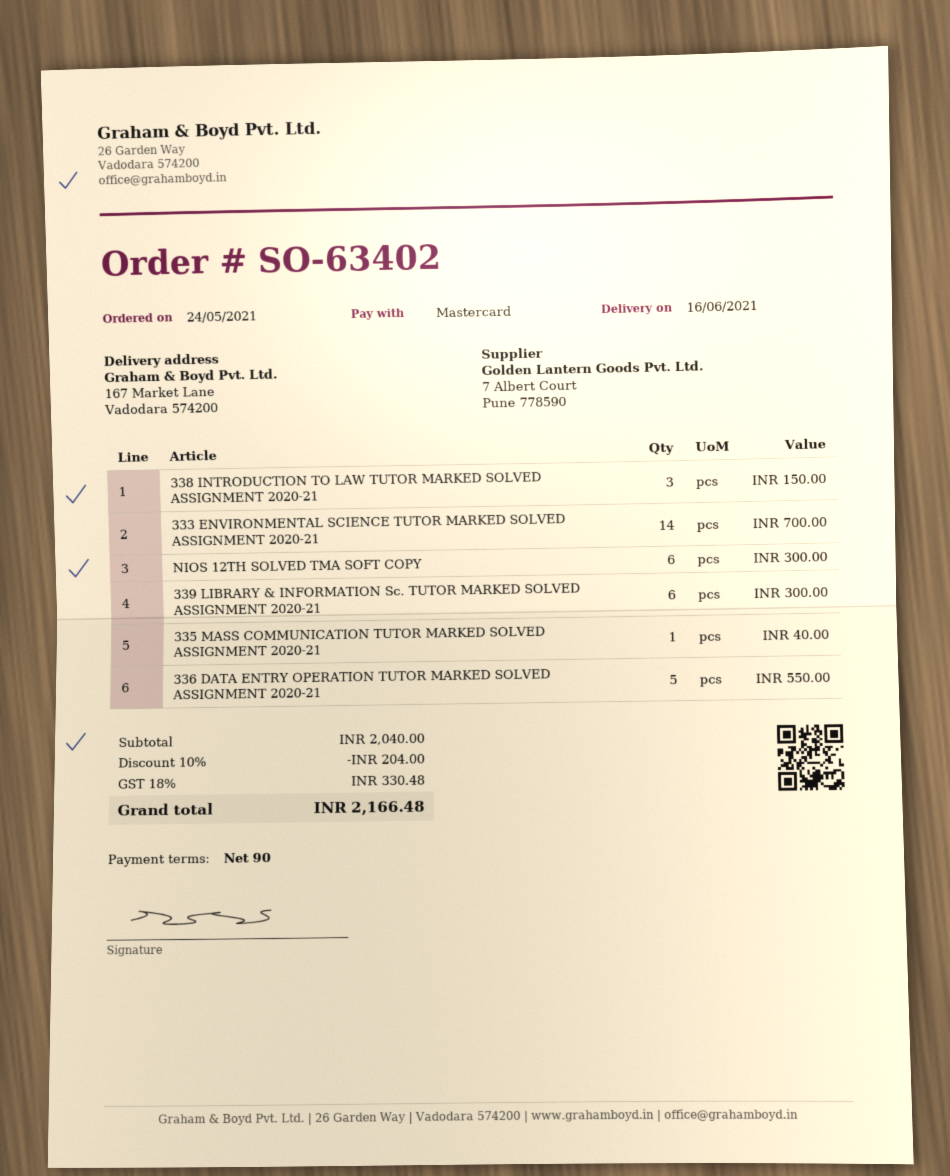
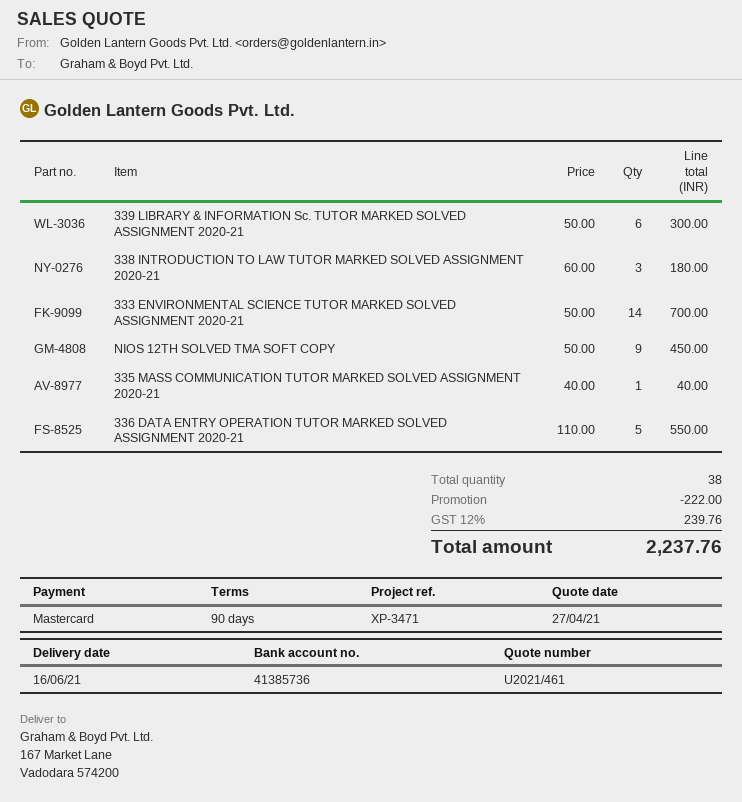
338 INTRODUCTION TO LAW TUTOR MARKED SOLVED ASSIGNMENT 2020-21: 3 for 150.00 -> 3 for 180.00
NIOS 12TH SOLVED TMA SOFT COPY: 6 for 300.00 -> 9 for 450.00
discount: 204.00 -> 222.00
tax: 18% = 330.48 -> 12% = 239.76
total: 2166.48 -> 2237.76

